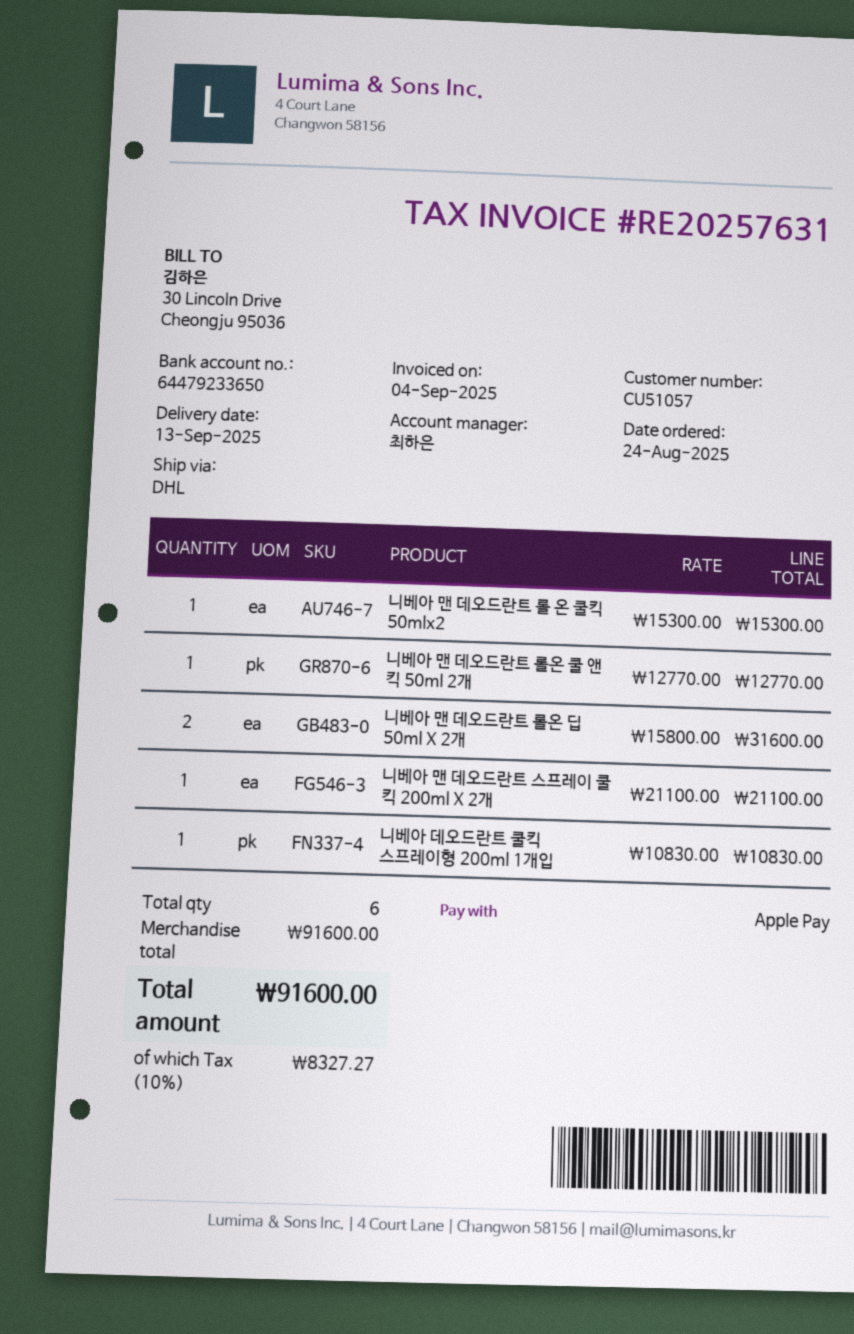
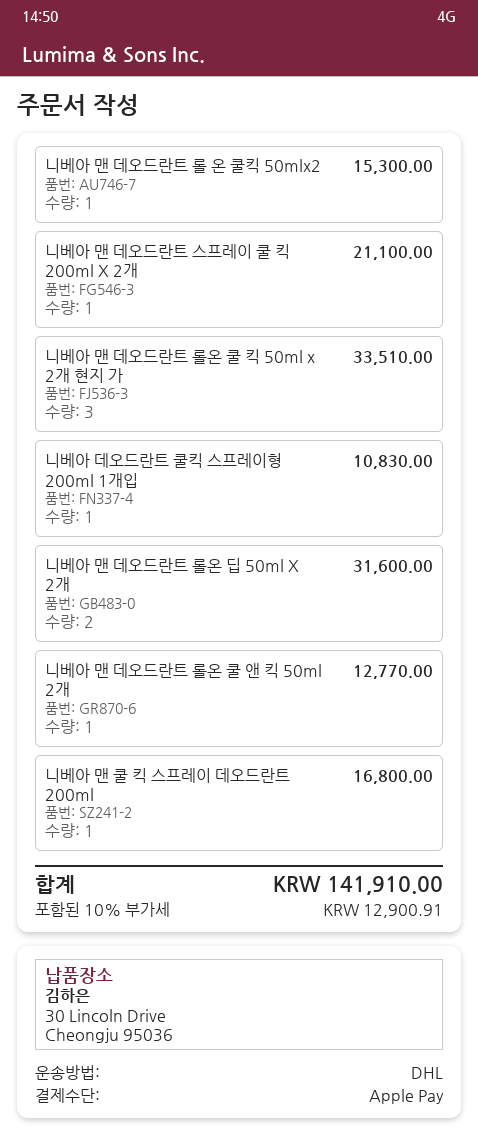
니베아 맨 데오드란트 롤온 쿨 킥 50ml x 2개 현지 가: none -> 3 for 33510.00
니베아 맨 쿨 킥 스프레이 데오드란트 200ml: none -> 1 for 16800.00
tax: 10% = 8327.27 -> 10% = 12900.91
total: 91600.00 -> 141910.00

